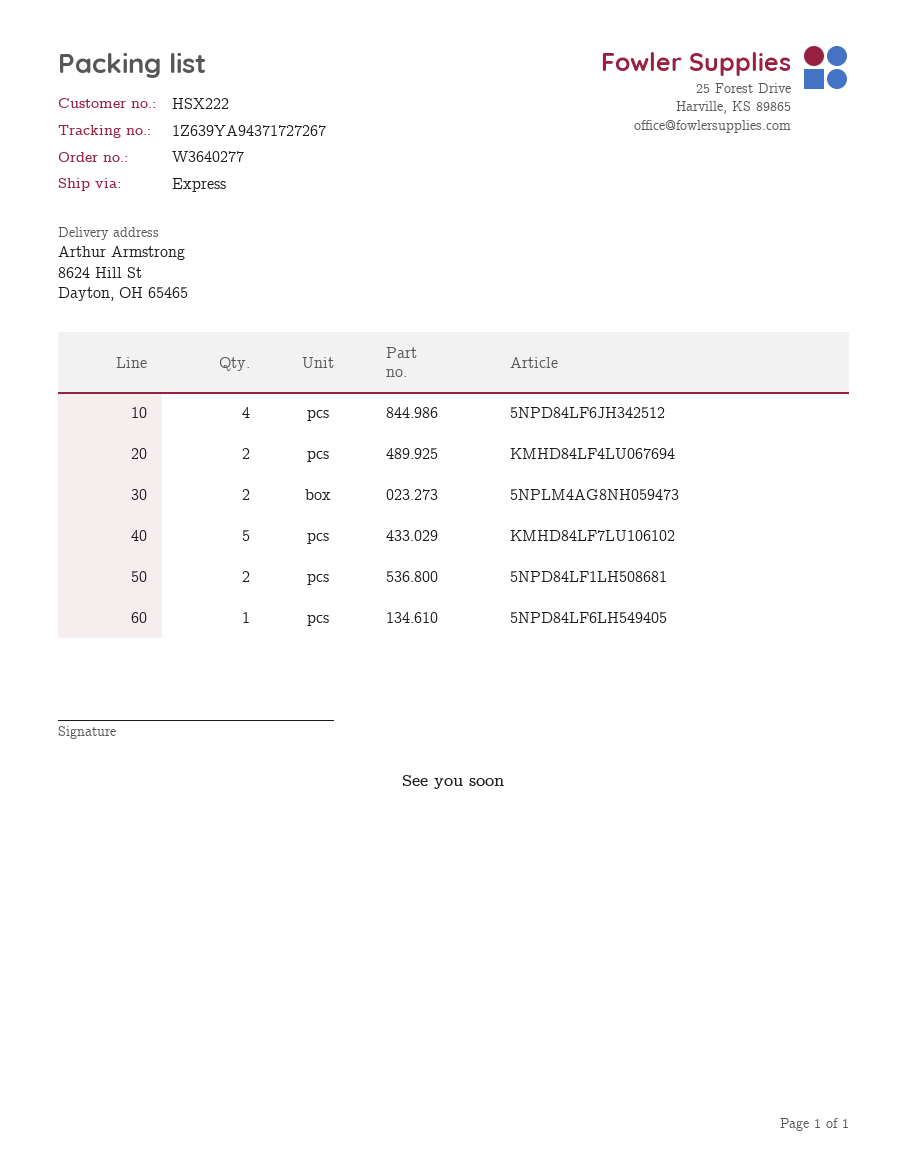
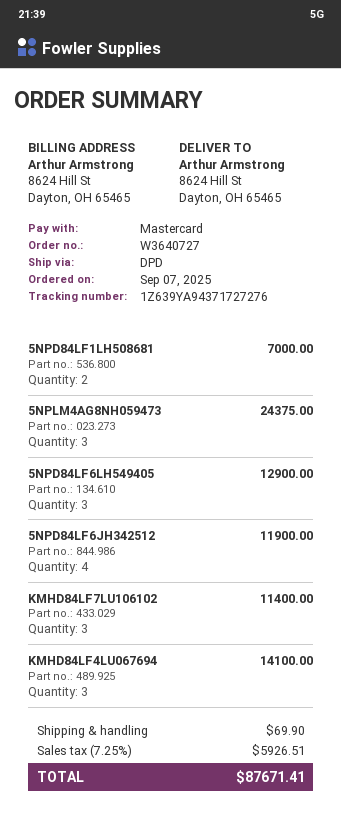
order number: W3640277 -> W3640727
shipping method: express -> DPD
tracking number: 1Z639YA94371727267 -> 1Z639YA94371727276
KMHD84LF4LU067694: 2 -> 3
5NPLM4AG8NH059473: 2 -> 3
KMHD84LF7LU106102: 5 -> 3
5NPD84LF6LH549405: 1 -> 3

